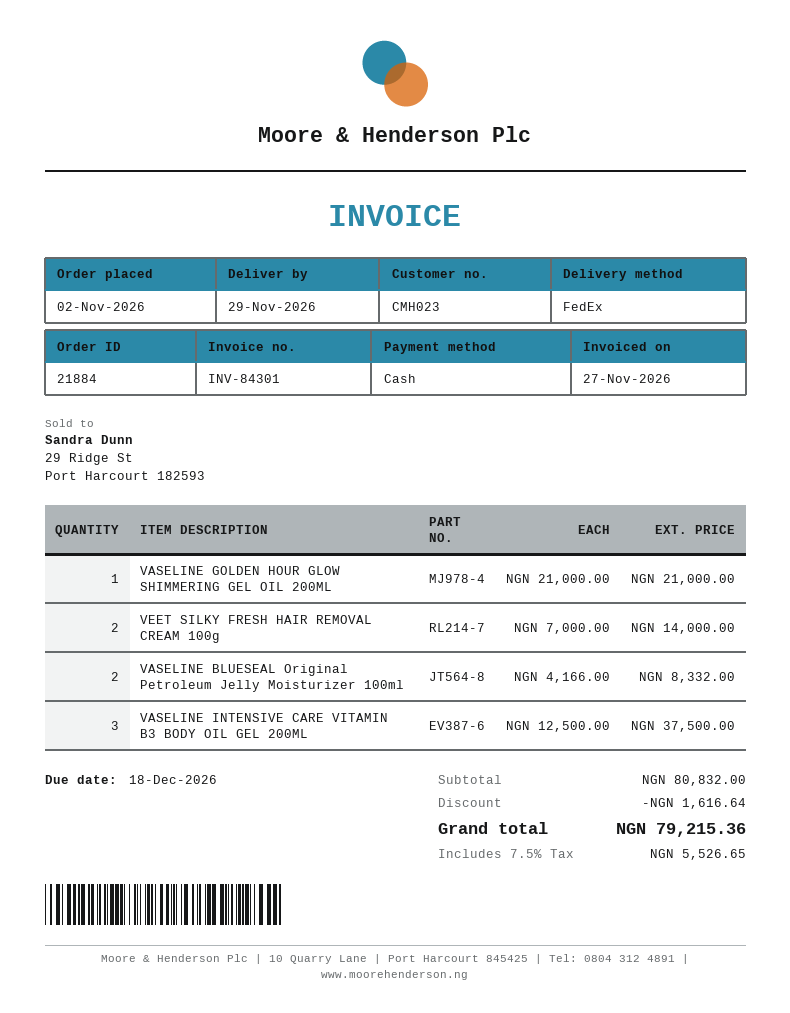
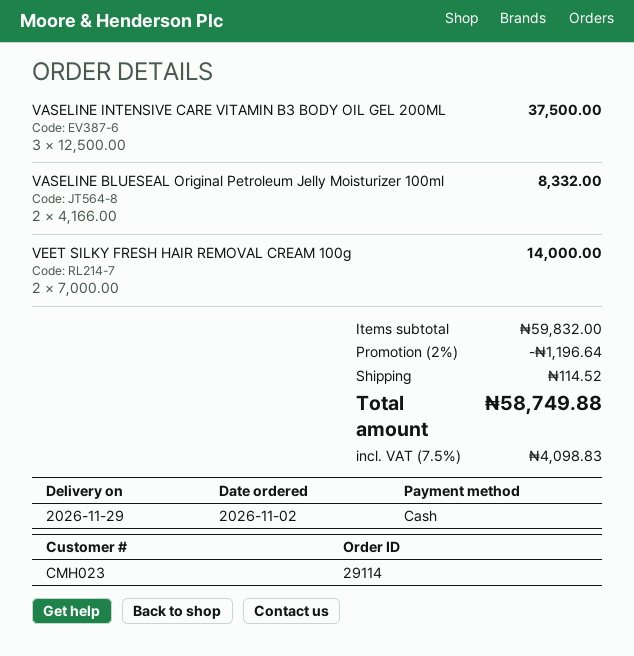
order number: 21884 -> 29114
VASELINE GOLDEN HOUR GLOW SHIMMERING GEL OIL 200ML: 1 x 21000.00 = 21000.00 -> none
subtotal: 80832.00 -> 59832.00
discount: 1616.64 -> 1196.64
shipping: none -> 114.52
tax: 7.5% = 5526.65 -> 7.5% = 4098.83
total: 79215.36 -> 58749.88

